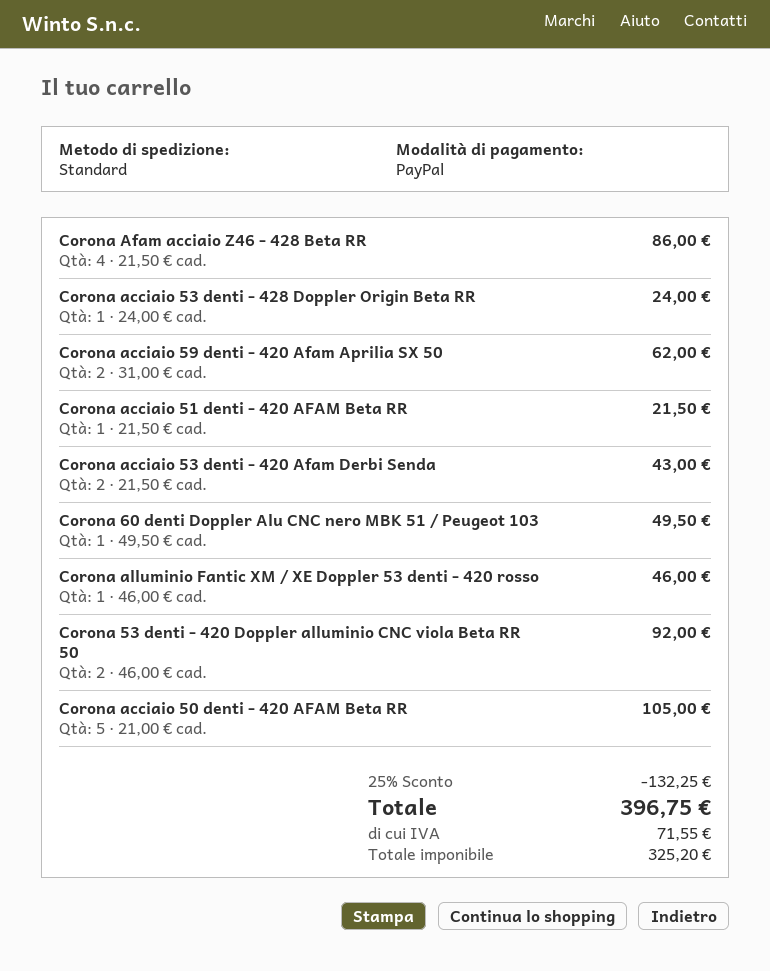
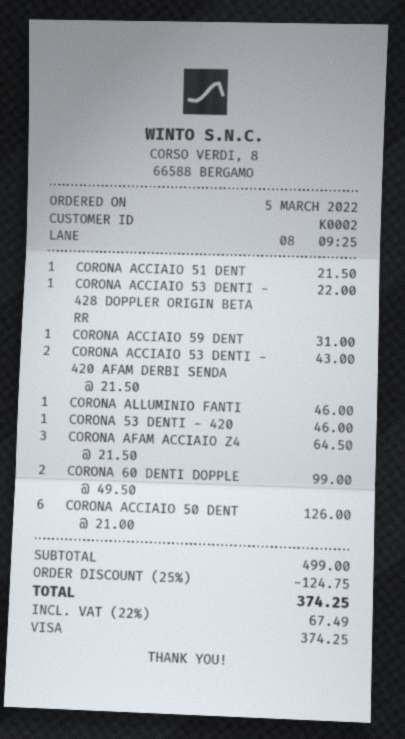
payment method: PayPal -> Visa
Corona Afam acciaio Z46 - 428 Beta RR: 4 x 21.50 = 86.00 -> 3 x 21.50 = 64.50
Corona acciaio 53 denti - 428 Doppler Origin Beta RR: 1 x 24.00 = 24.00 -> 1 x 22.00 = 22.00
Corona acciaio 59 denti - 420 Afam Aprilia SX 50: 2 x 31.00 = 62.00 -> 1 x 31.00 = 31.00
Corona 60 denti Doppler Alu CNC nero MBK 51 / Peugeot 103: 1 x 49.50 = 49.50 -> 2 x 49.50 = 99.00
Corona 53 denti - 420 Doppler alluminio CNC viola Beta RR 50: 2 x 46.00 = 92.00 -> 1 x 46.00 = 46.00
Corona acciaio 50 denti - 420 AFAM Beta RR: 5 x 21.00 = 105.00 -> 6 x 21.00 = 126.00
discount: 25% = 132.25 -> 25% = 124.75
tax: 71.55 -> 67.49
total: 396.75 -> 374.25

